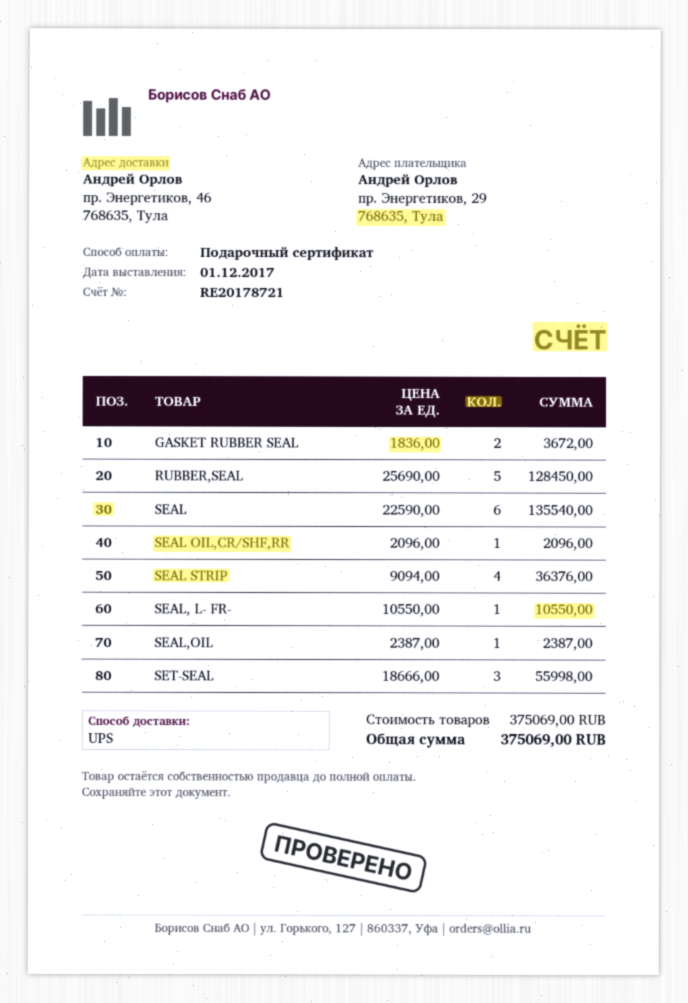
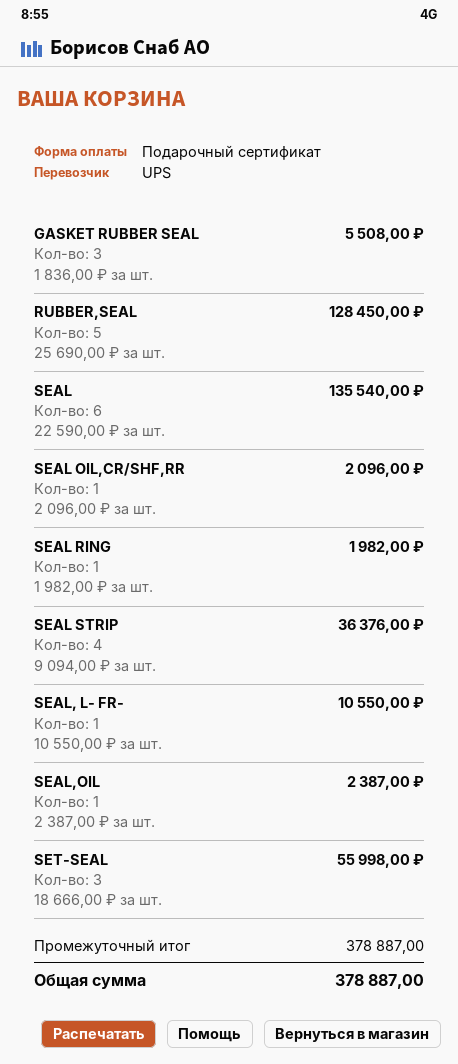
GASKET RUBBER SEAL: 2 x 1836.00 = 3672.00 -> 3 x 1836.00 = 5508.00
SEAL RING: none -> 1 x 1982.00 = 1982.00
subtotal: 375069.00 -> 378887.00
total: 375069.00 -> 378887.00

